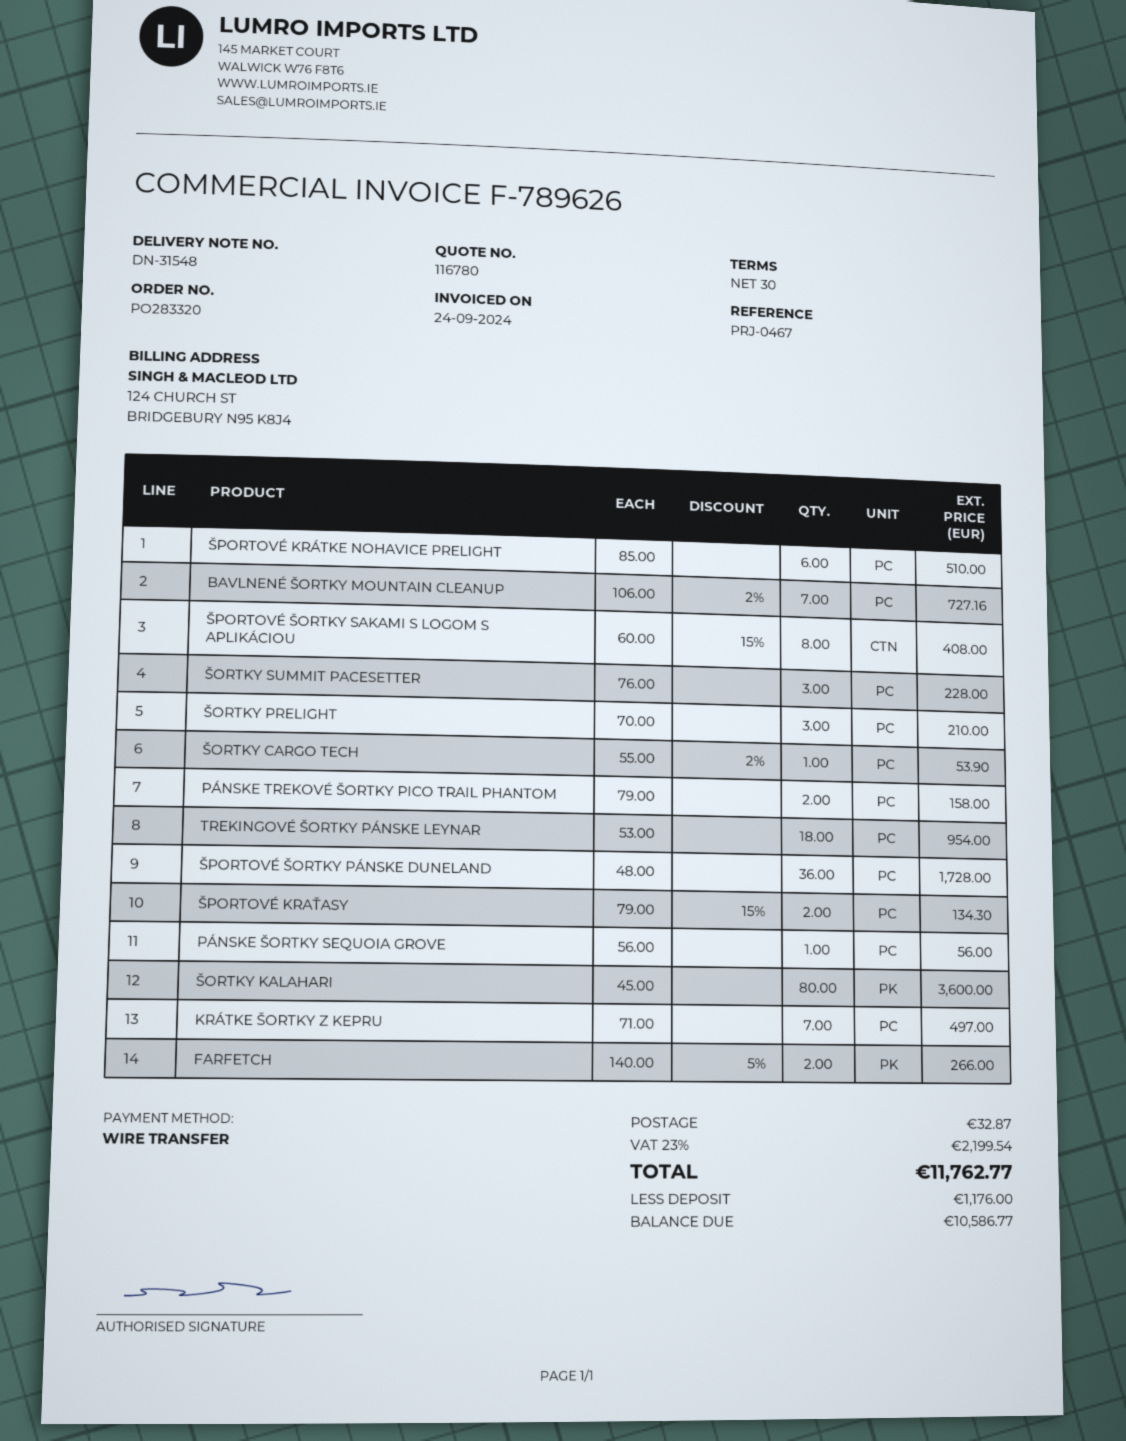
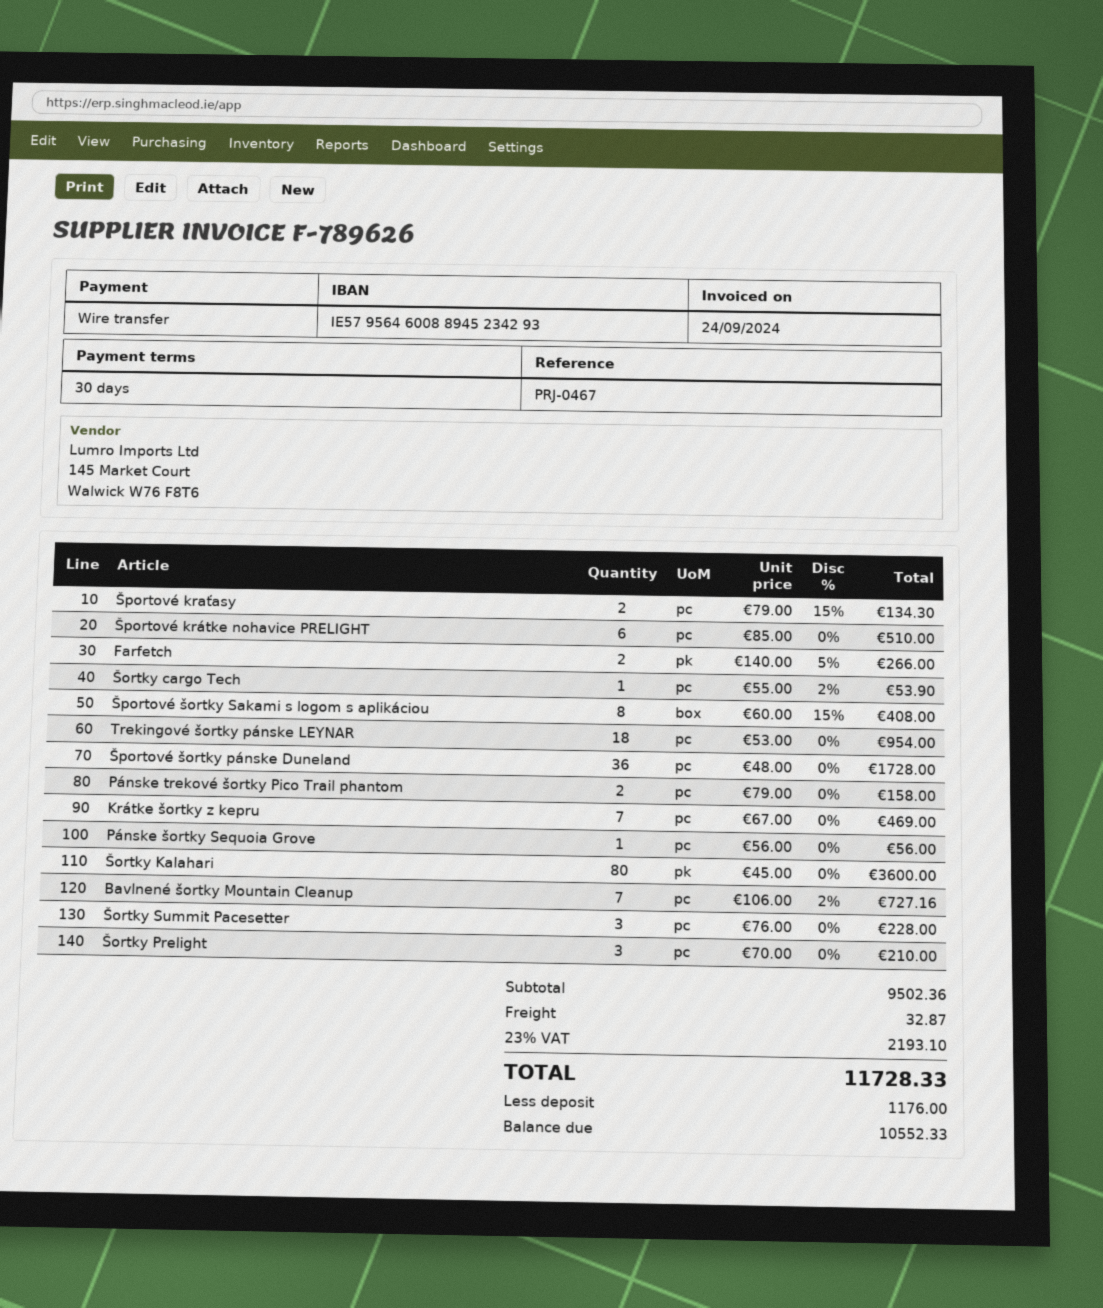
KRÁTKE ŠORTKY Z KEPRU: 7 x 71.00 = 497.00 -> 7 x 67.00 = 469.00
tax: 23% = 2199.54 -> 23% = 2193.10
total: 11762.77 -> 11728.33
balance: 10586.77 -> 10552.33

